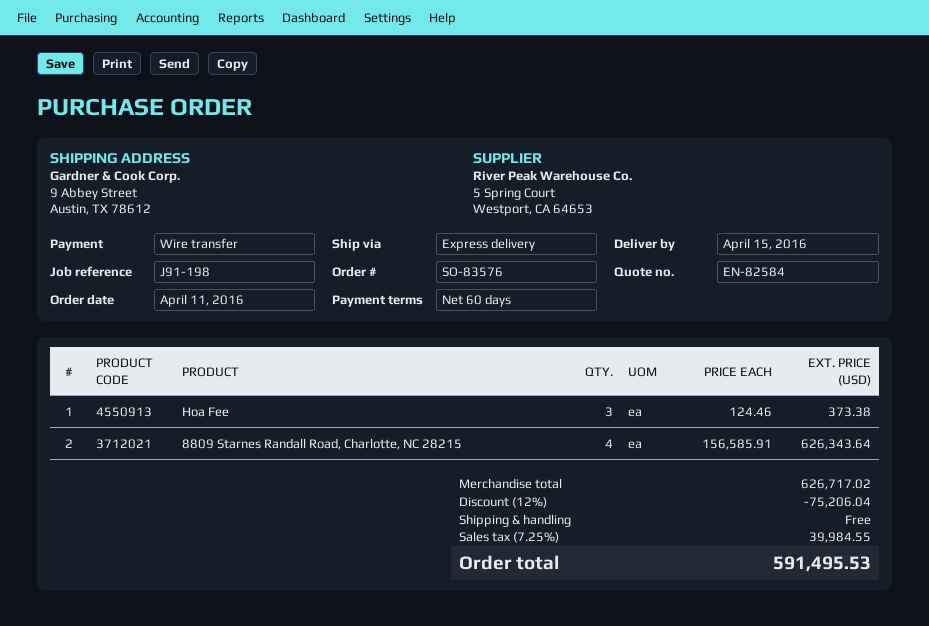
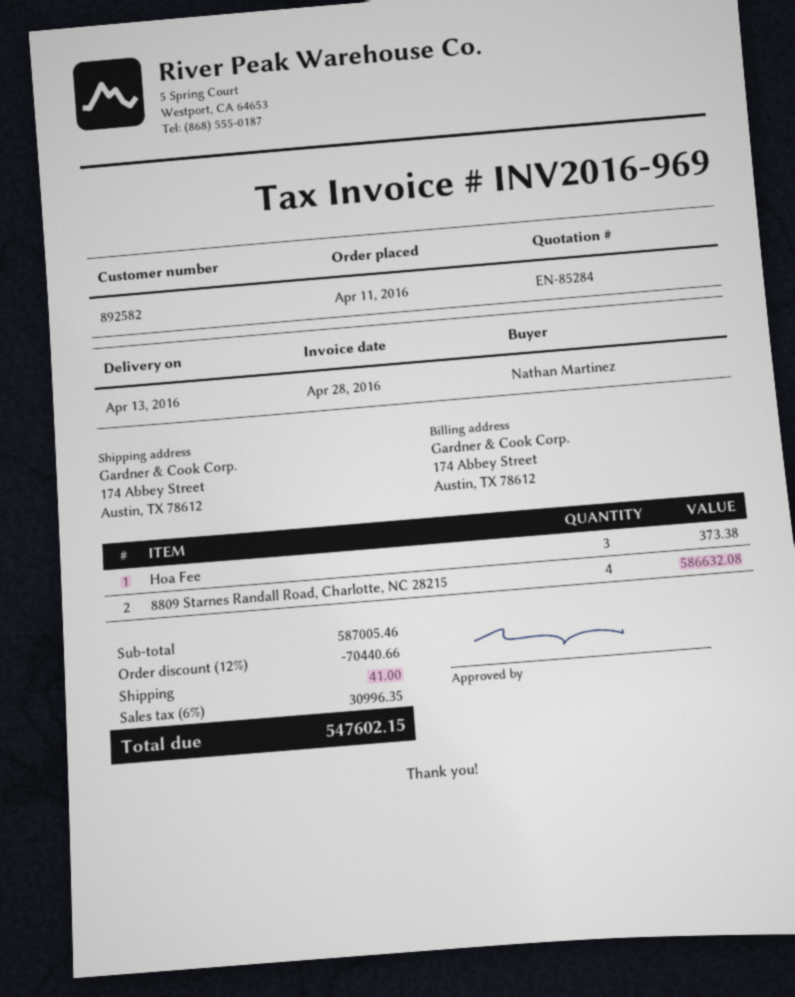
quote number: EN-82584 -> EN-85284
delivery date: 2016-04-15 -> 2016-04-13
ship to: 9 Abbey Street, Austin, TX 78612 -> 174 Abbey Street, Austin, TX 78612
8809 Starnes Randall Road, Charlotte, NC 28215: 4 for 626343.64 -> 4 for 586632.08
subtotal: 626717.02 -> 587005.46
discount: 12% = 75206.04 -> 12% = 70440.66
shipping: 0.00 -> 41.00
tax: 7.25% = 39984.55 -> 6% = 30996.35
total: 591495.53 -> 547602.15

